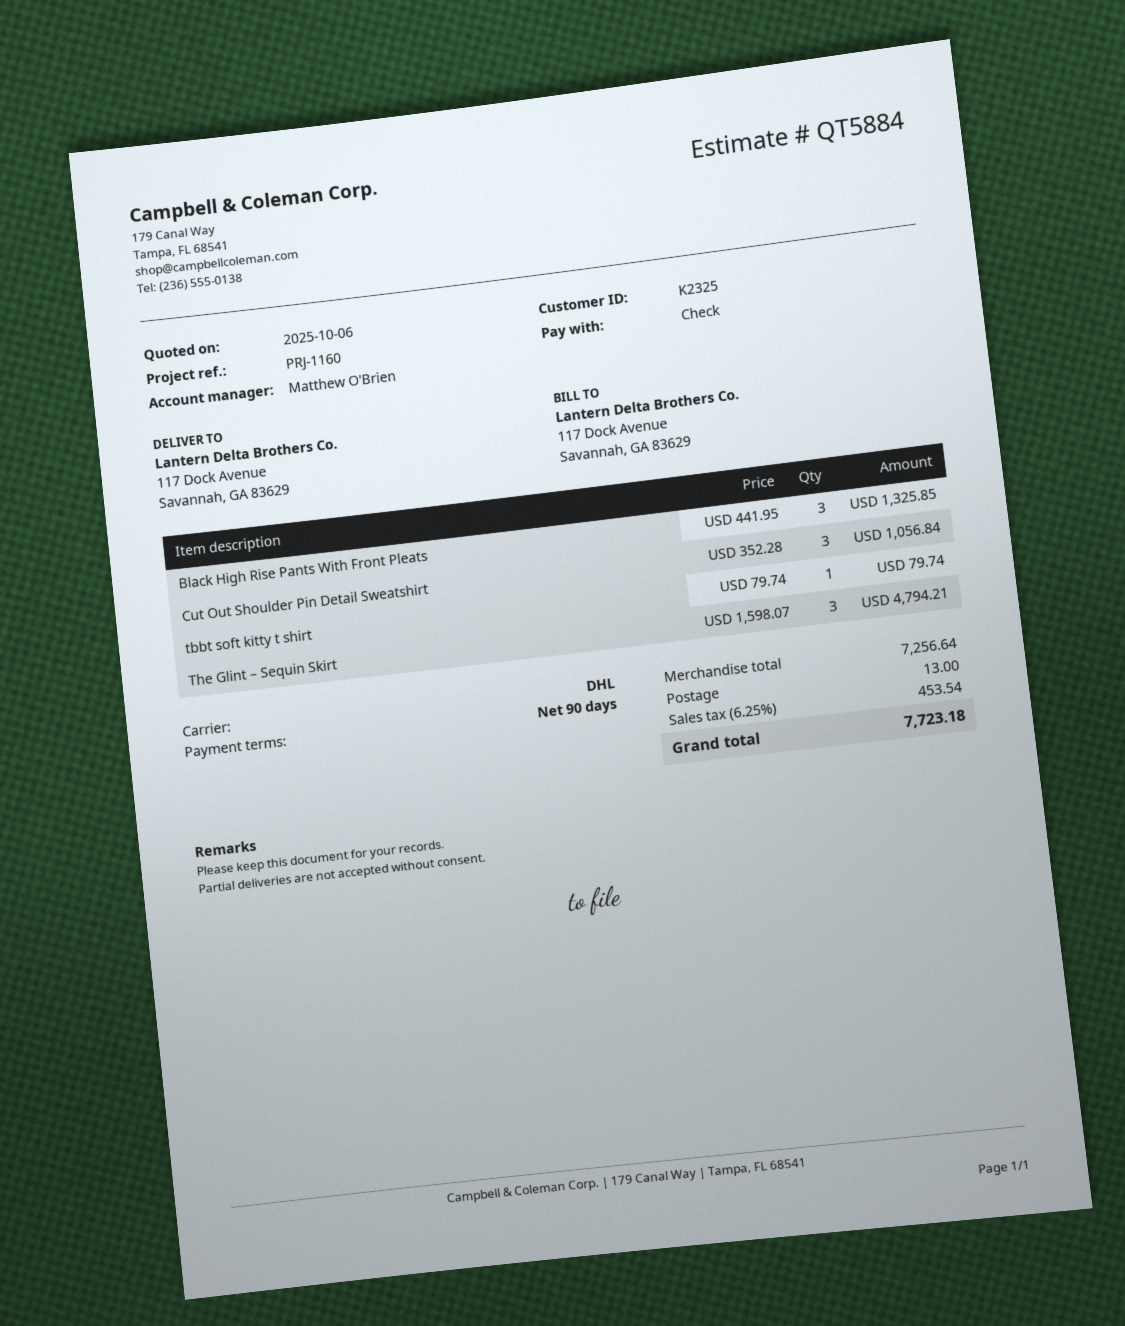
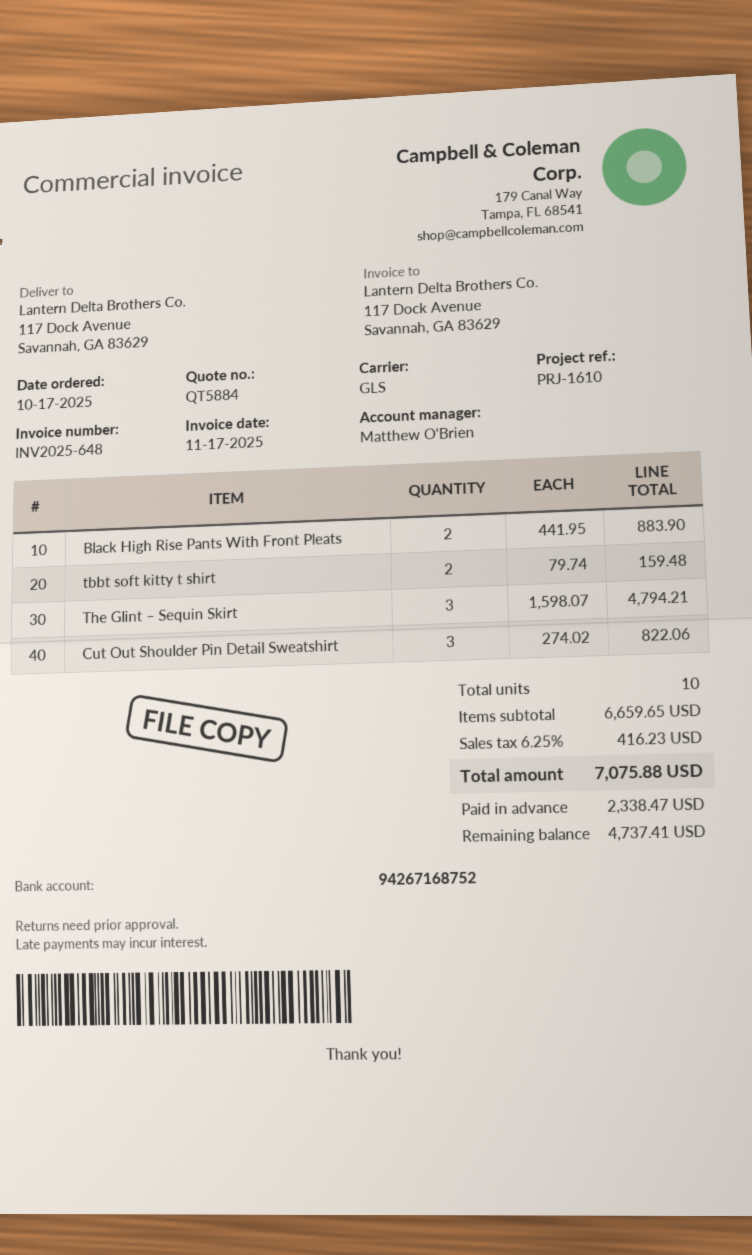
reference: PRJ-1160 -> PRJ-1610
shipping method: DHL -> GLS
Black High Rise Pants With Front Pleats: 3 x 441.95 = 1325.85 -> 2 x 441.95 = 883.90
Cut Out Shoulder Pin Detail Sweatshirt: 3 x 352.28 = 1056.84 -> 3 x 274.02 = 822.06
tbbt soft kitty t shirt: 1 x 79.74 = 79.74 -> 2 x 79.74 = 159.48
subtotal: 7256.64 -> 6659.65
shipping: 13.00 -> none
tax: 6.25% = 453.54 -> 6.25% = 416.23
total: 7723.18 -> 7075.88

